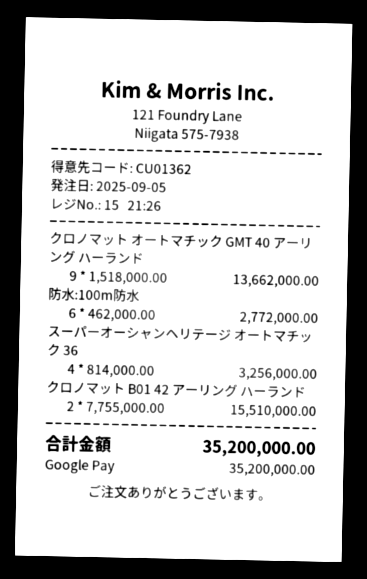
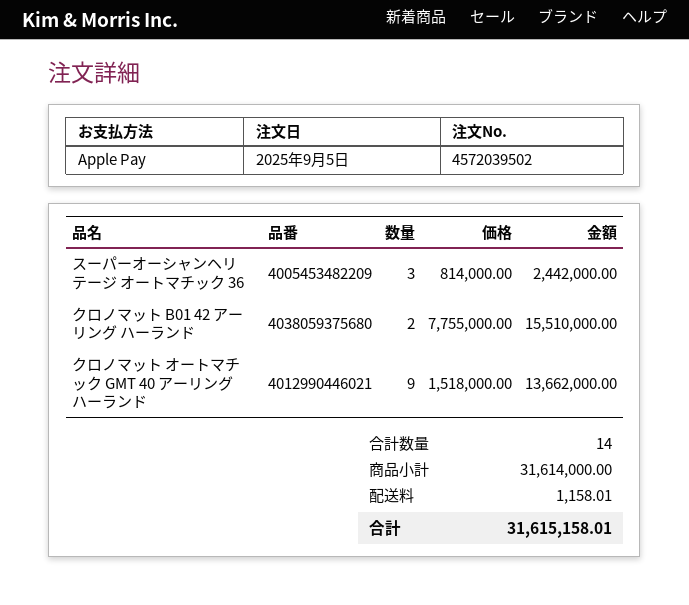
payment method: Google Pay -> Apple Pay
防水:100m防水: 6 x 462000.00 = 2772000.00 -> none
スーパーオーシャンヘリテージ オートマチック 36: 4 x 814000.00 = 3256000.00 -> 3 x 814000.00 = 2442000.00
shipping: none -> 1158.01
total: 35200000.00 -> 31615158.01

